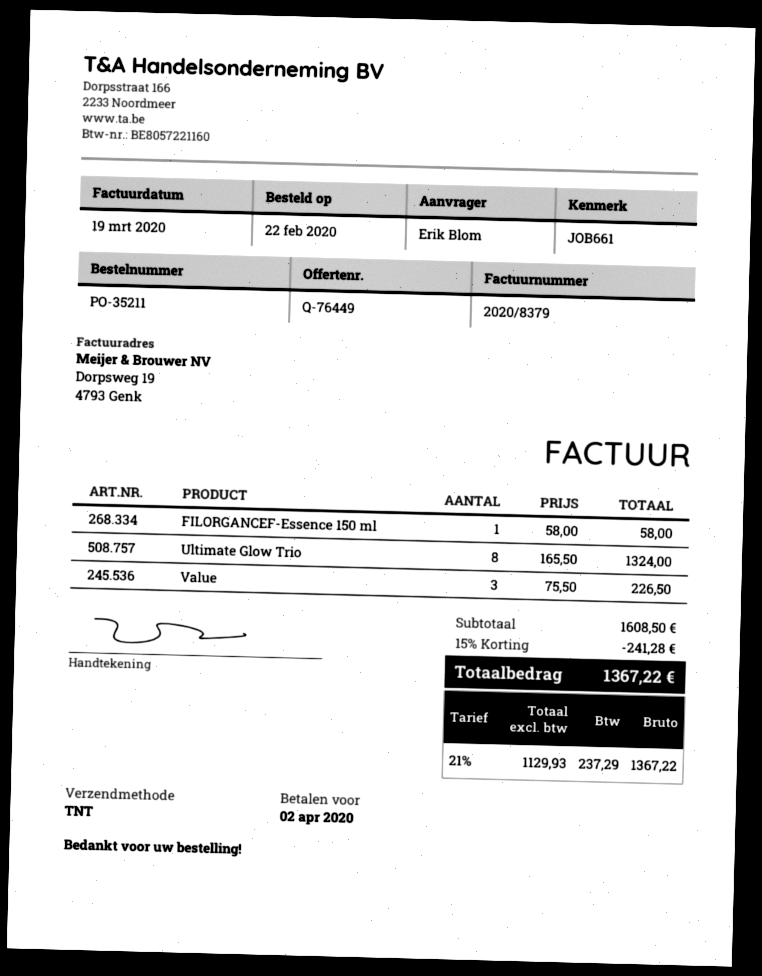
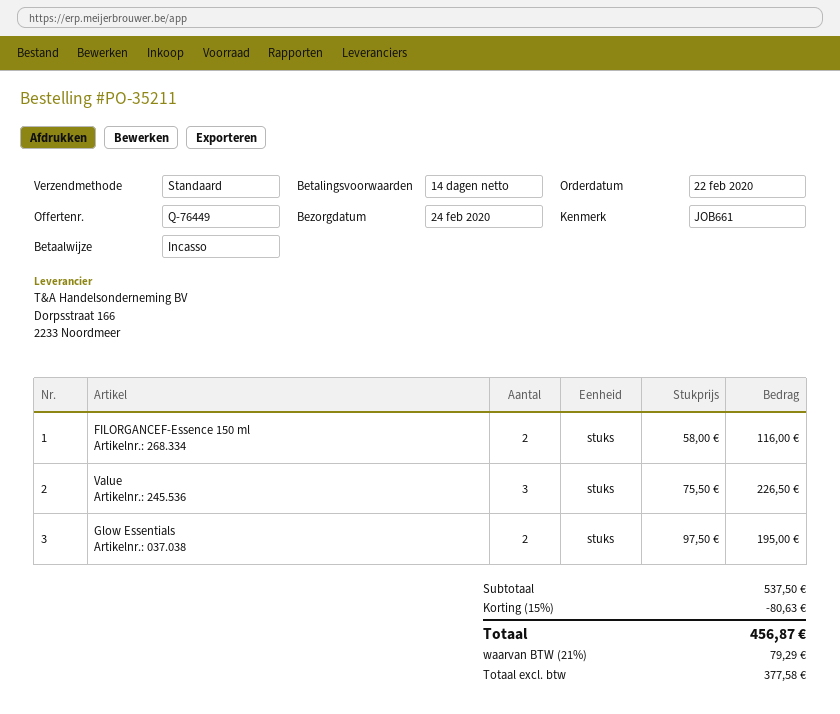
shipping method: TNT -> standard
FILORGANCEF-Essence 150 ml: 1 x 58.00 = 58.00 -> 2 x 58.00 = 116.00
Ultimate Glow Trio: 8 x 165.50 = 1324.00 -> none
Glow Essentials: none -> 2 x 97.50 = 195.00
subtotal: 1608.50 -> 537.50
discount: 15% = 241.28 -> 15% = 80.63
net: 1129.93 -> 377.58
tax: 21% = 237.29 -> 21% = 79.29
total: 1367.22 -> 456.87

